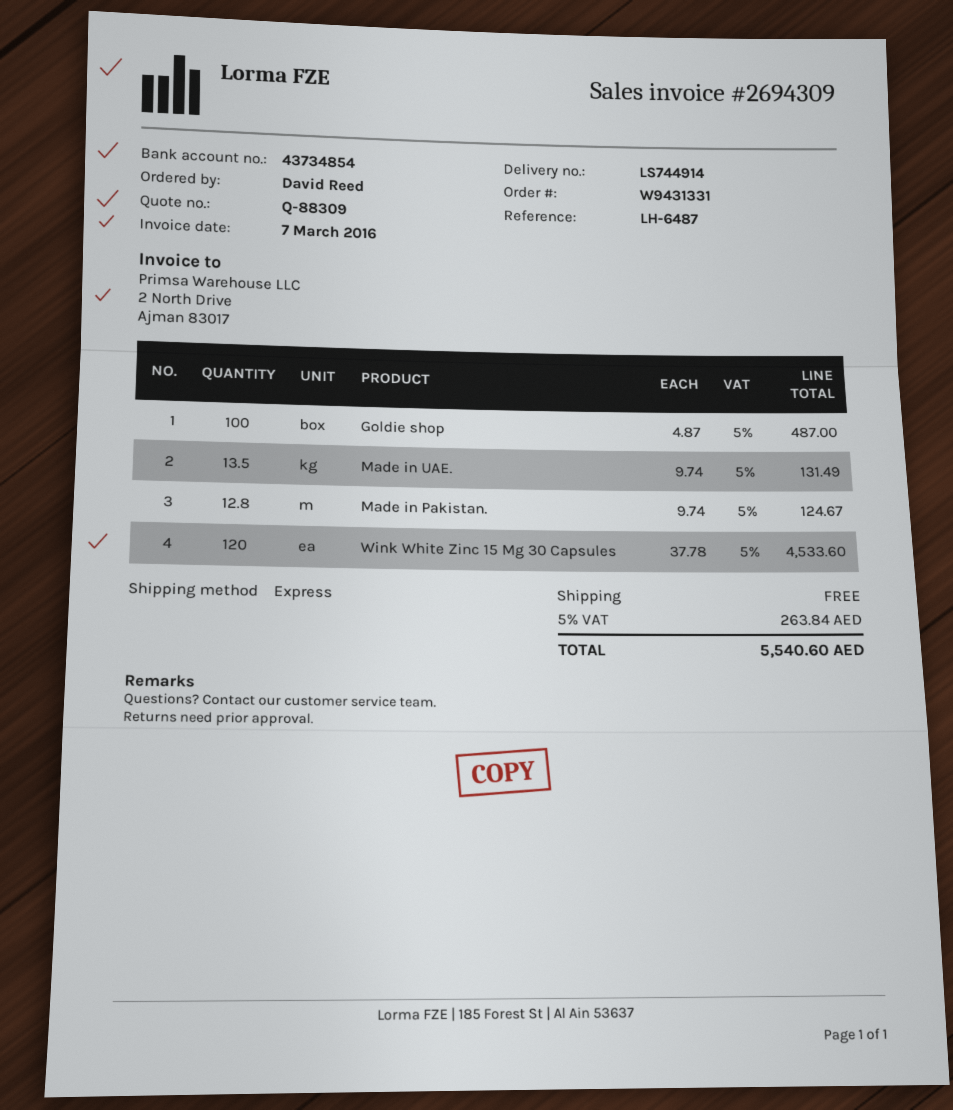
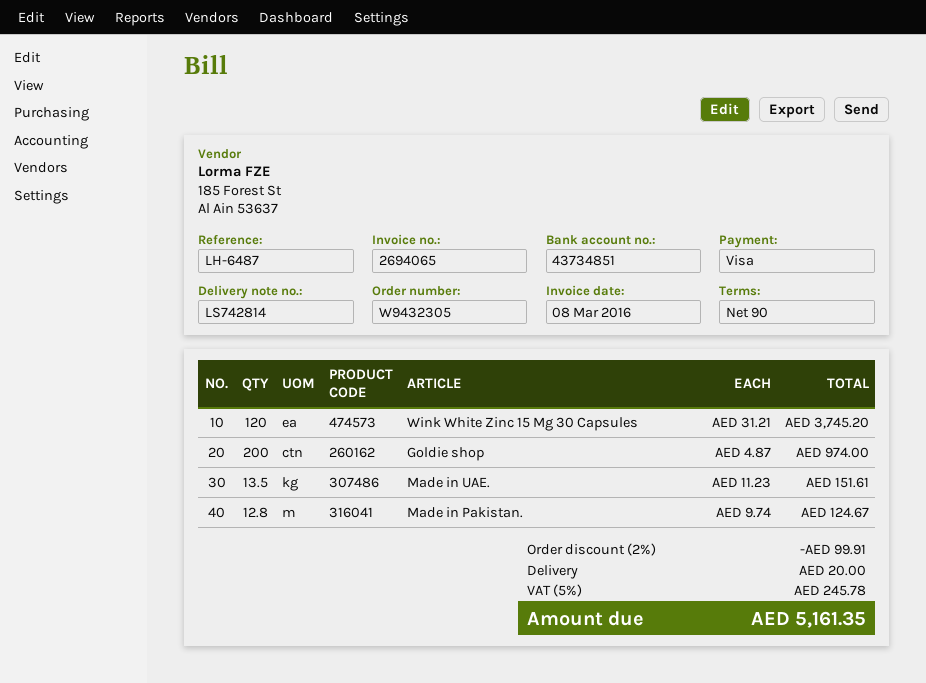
order number: W9431331 -> W9432305
delivery note number: LS744914 -> LS742814
invoice number: 2694309 -> 2694065
invoice date: 2016-03-07 -> 2016-03-08
bank account: 43734854 -> 43734851
Goldie shop: 100 x 4.87 = 487.00 -> 200 x 4.87 = 974.00
Made in UAE.: 13.5 x 9.74 = 131.49 -> 13.5 x 11.23 = 151.61
Wink White Zinc 15 Mg 30 Capsules: 120 x 37.78 = 4533.60 -> 120 x 31.21 = 3745.20
discount: none -> 2% = 99.91
shipping: 0.00 -> 20.00
tax: 5% = 263.84 -> 5% = 245.78
total: 5540.60 -> 5161.35

